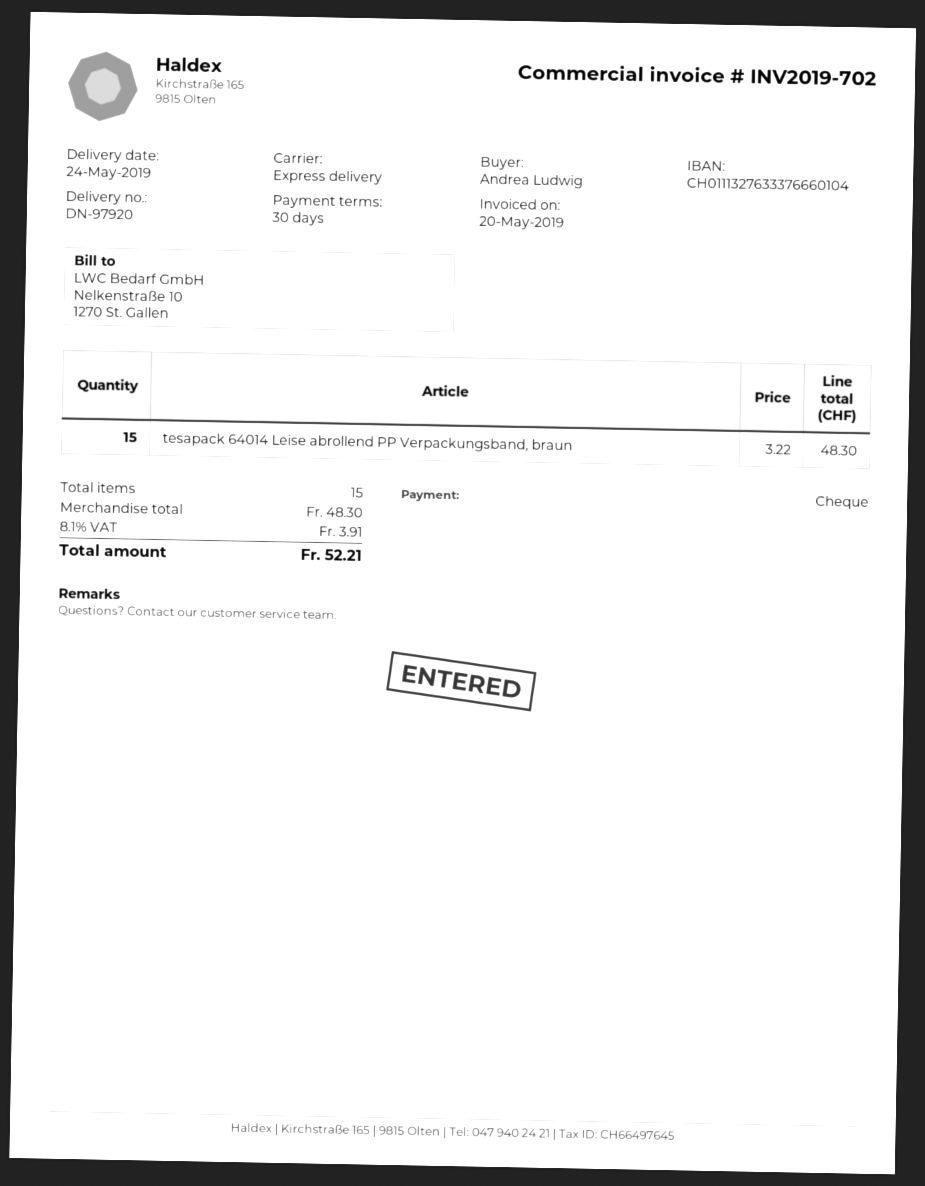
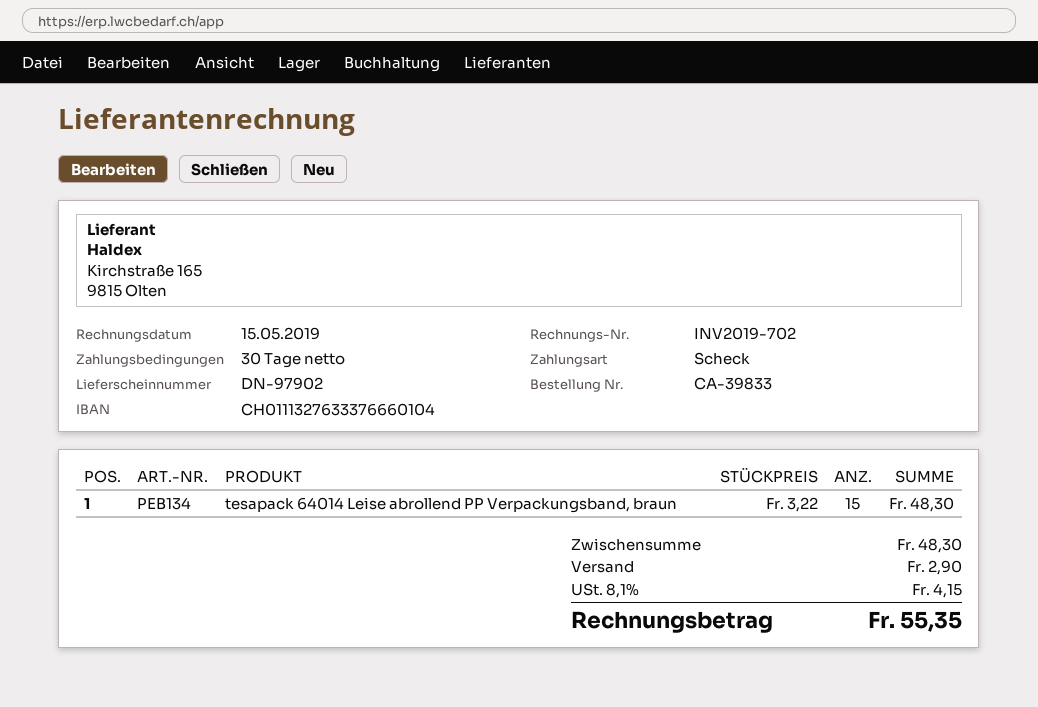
delivery note number: DN-97920 -> DN-97902
invoice date: 2019-05-20 -> 2019-05-15
shipping: none -> 2.90
tax: 8.1% = 3.91 -> 8.1% = 4.15
total: 52.21 -> 55.35

